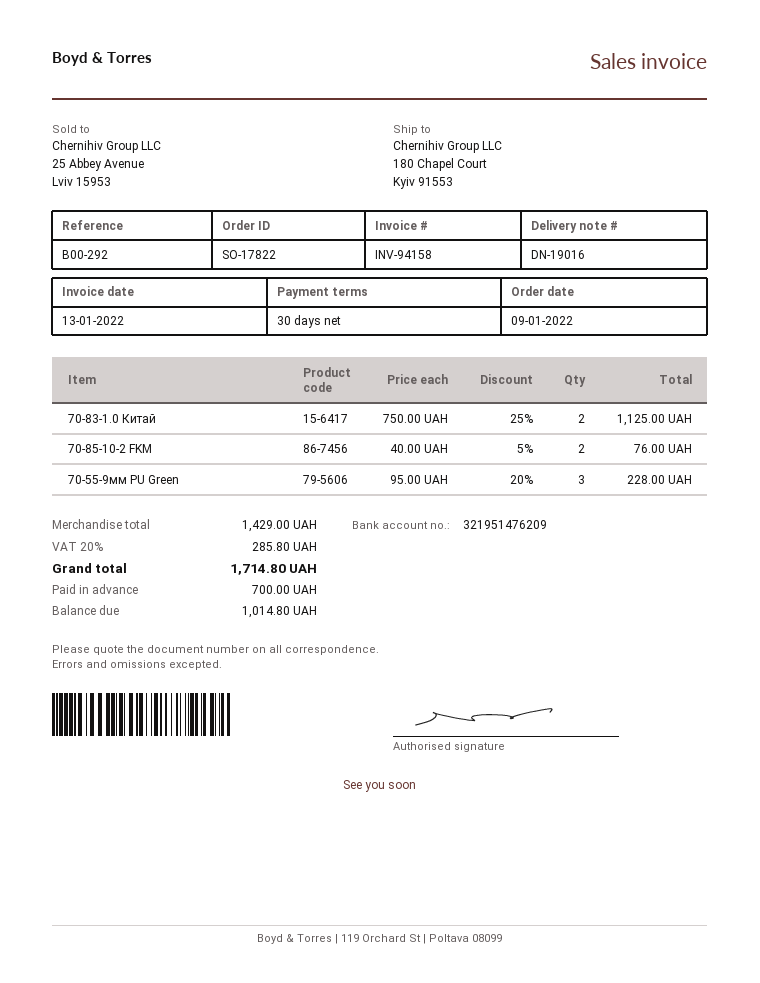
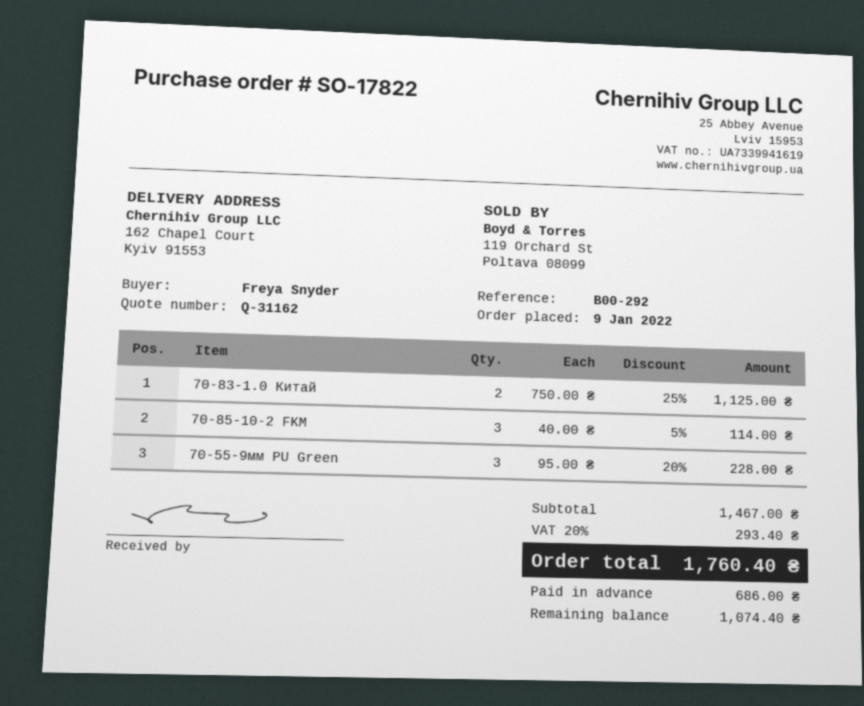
ship to: 180 Chapel Court, Kyiv 91553 -> 162 Chapel Court, Kyiv 91553
70-85-10-2 FKM: 2 x 40.00 - 5% = 76.00 -> 3 x 40.00 - 5% = 114.00
subtotal: 1429.00 -> 1467.00
tax: 20% = 285.80 -> 20% = 293.40
total: 1714.80 -> 1760.40
deposit: 700.00 -> 686.00
balance: 1014.80 -> 1074.40

